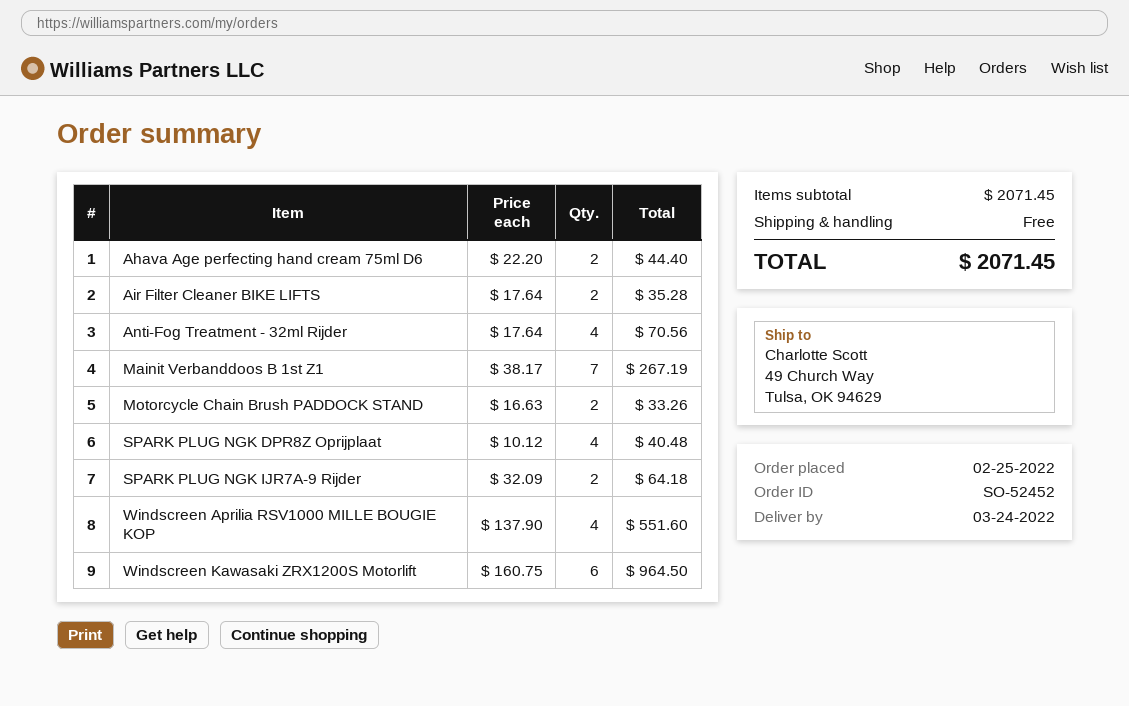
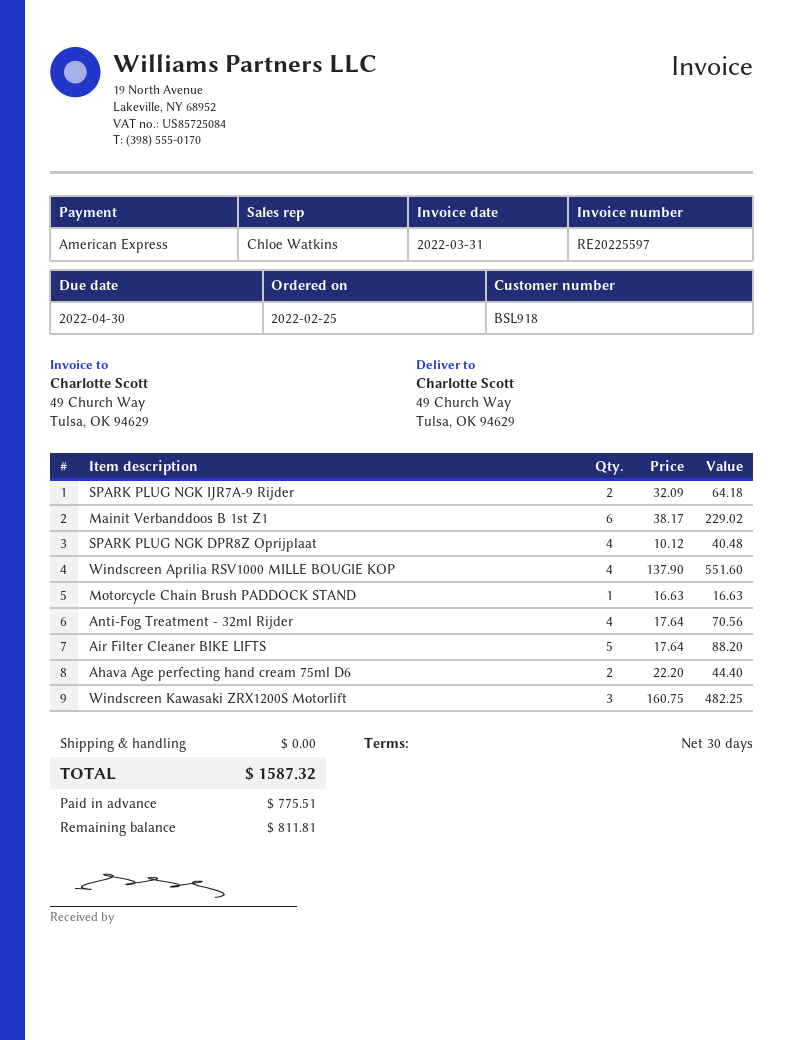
Air Filter Cleaner BIKE LIFTS: 2 x 17.64 = 35.28 -> 5 x 17.64 = 88.20
Mainit Verbanddoos B 1st Z1: 7 x 38.17 = 267.19 -> 6 x 38.17 = 229.02
Motorcycle Chain Brush PADDOCK STAND: 2 x 16.63 = 33.26 -> 1 x 16.63 = 16.63
Windscreen Kawasaki ZRX1200S Motorlift: 6 x 160.75 = 964.50 -> 3 x 160.75 = 482.25
total: 2071.45 -> 1587.32

